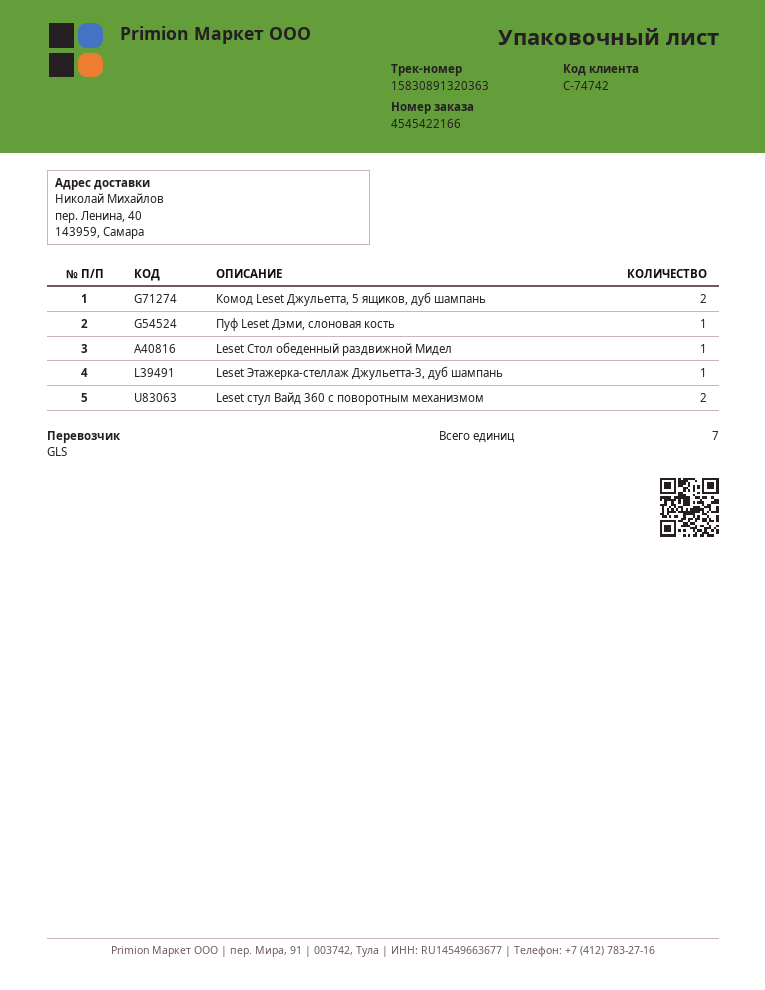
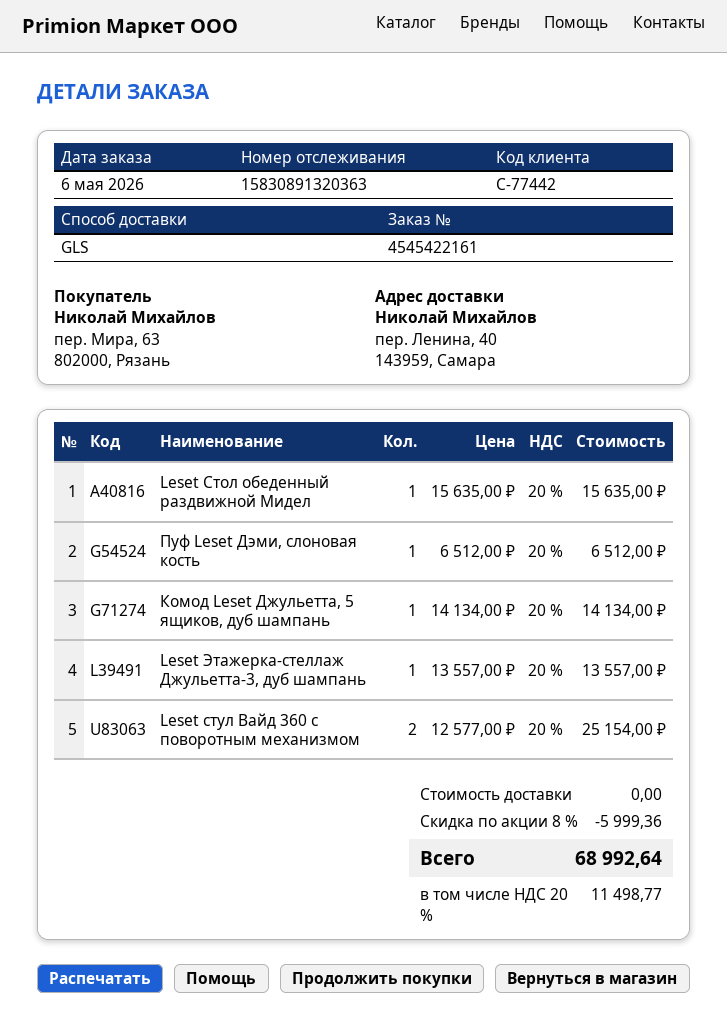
order number: 4545422166 -> 4545422161
customer number: C-74742 -> C-77442
Комод Leset Джульетта, 5 ящиков, дуб шампань: 2 -> 1

